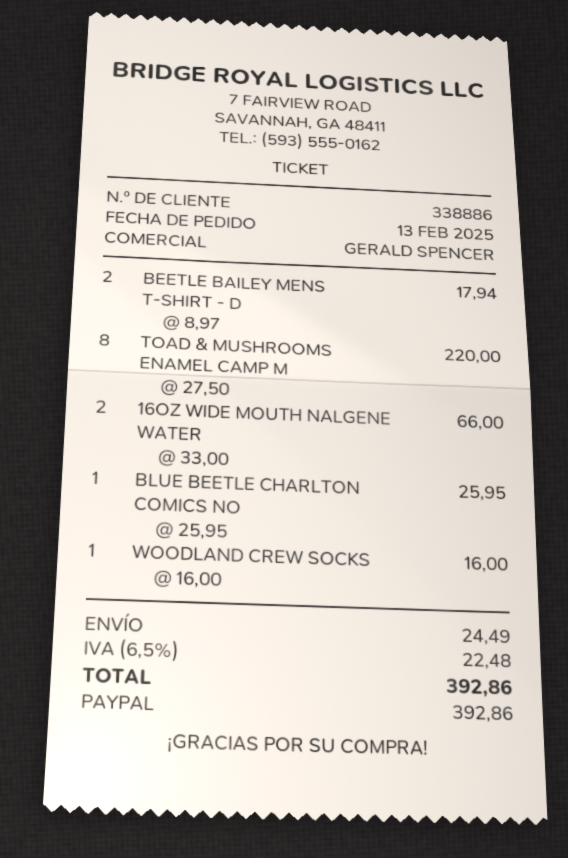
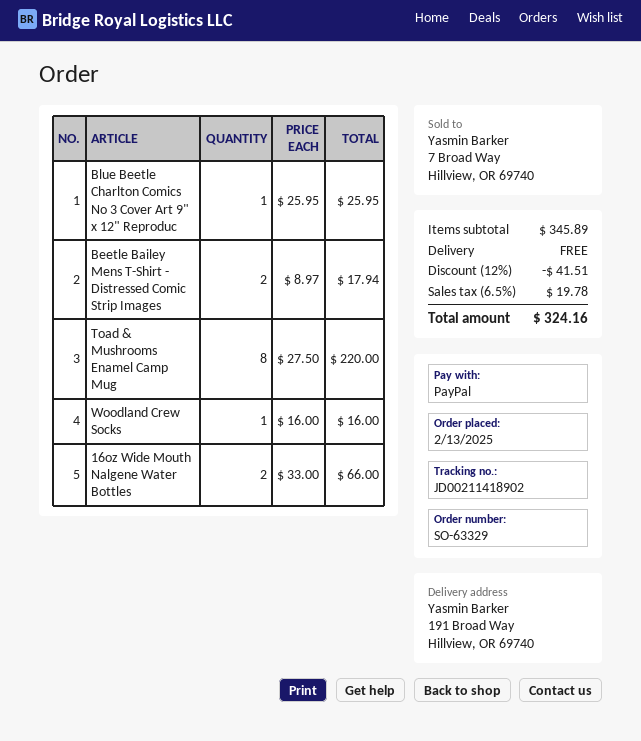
discount: none -> 12% = 41.51
shipping: 24.49 -> 0.00
tax: 6.5% = 22.48 -> 6.5% = 19.78
total: 392.86 -> 324.16

